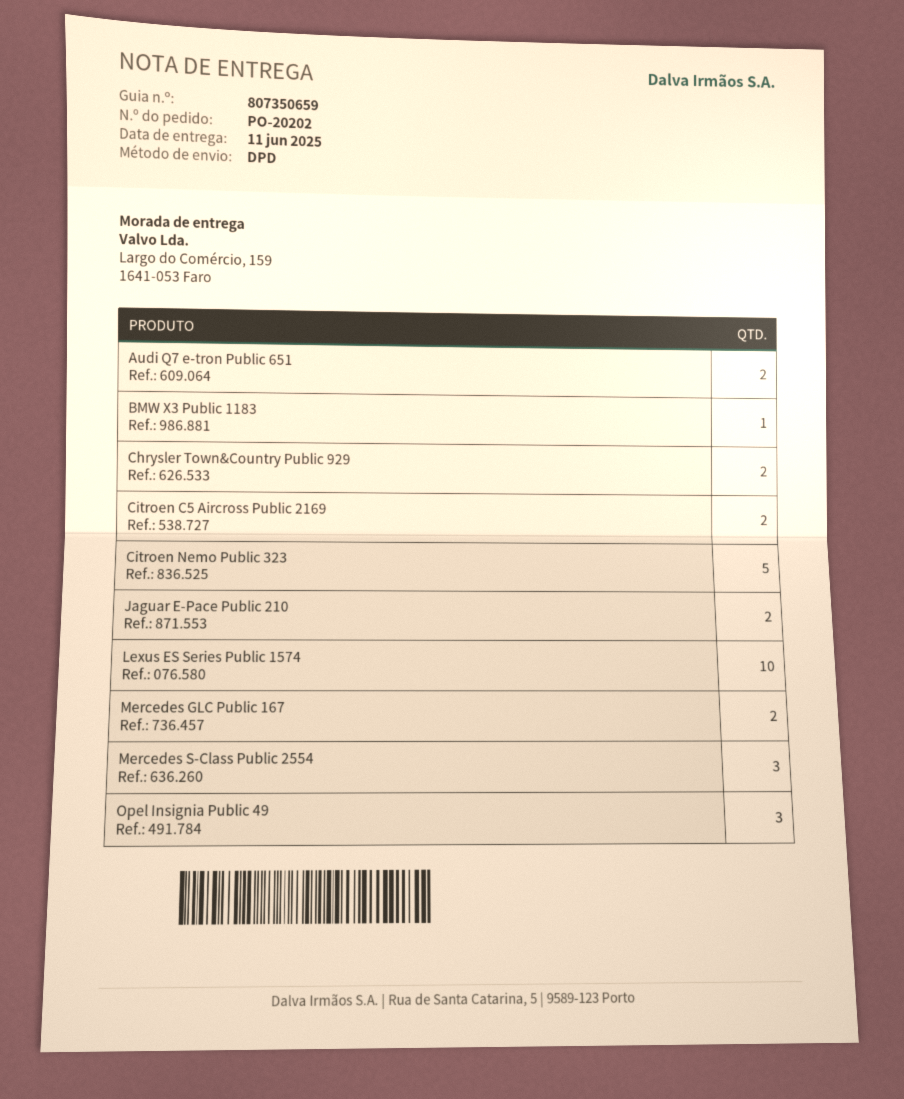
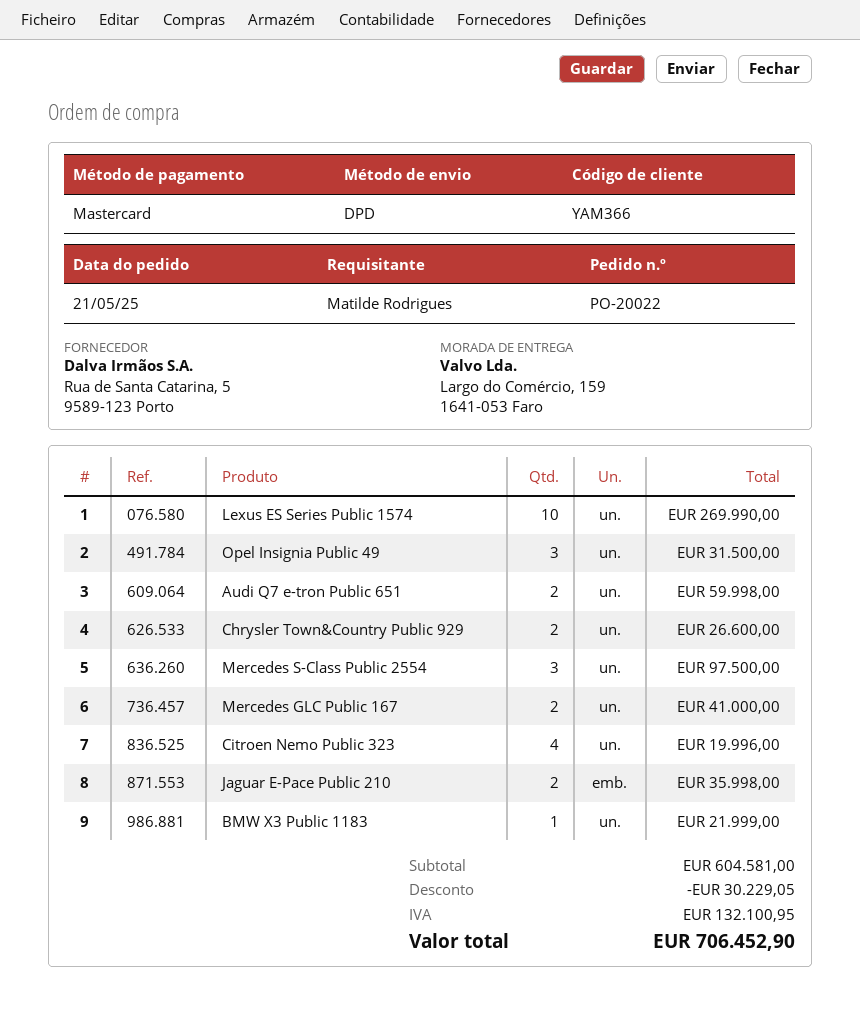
order number: PO-20202 -> PO-20022
Citroen C5 Aircross Public 2169: 2 -> none
Citroen Nemo Public 323: 5 -> 4

